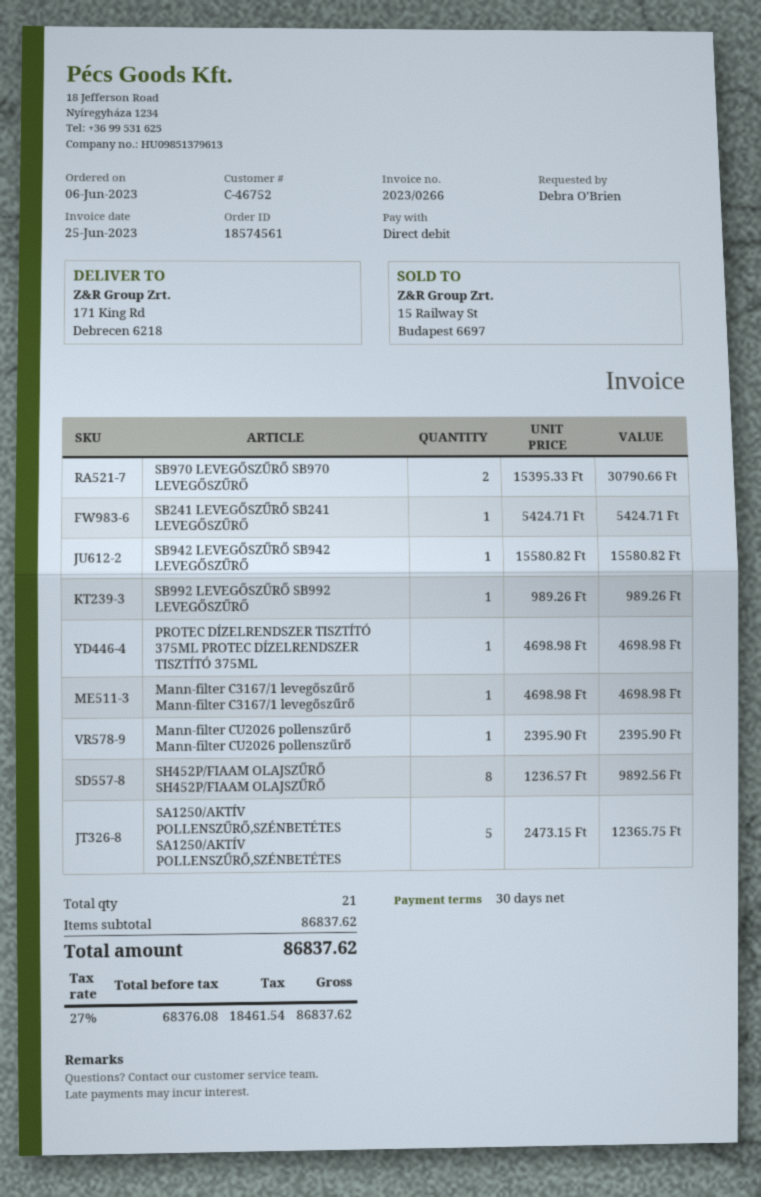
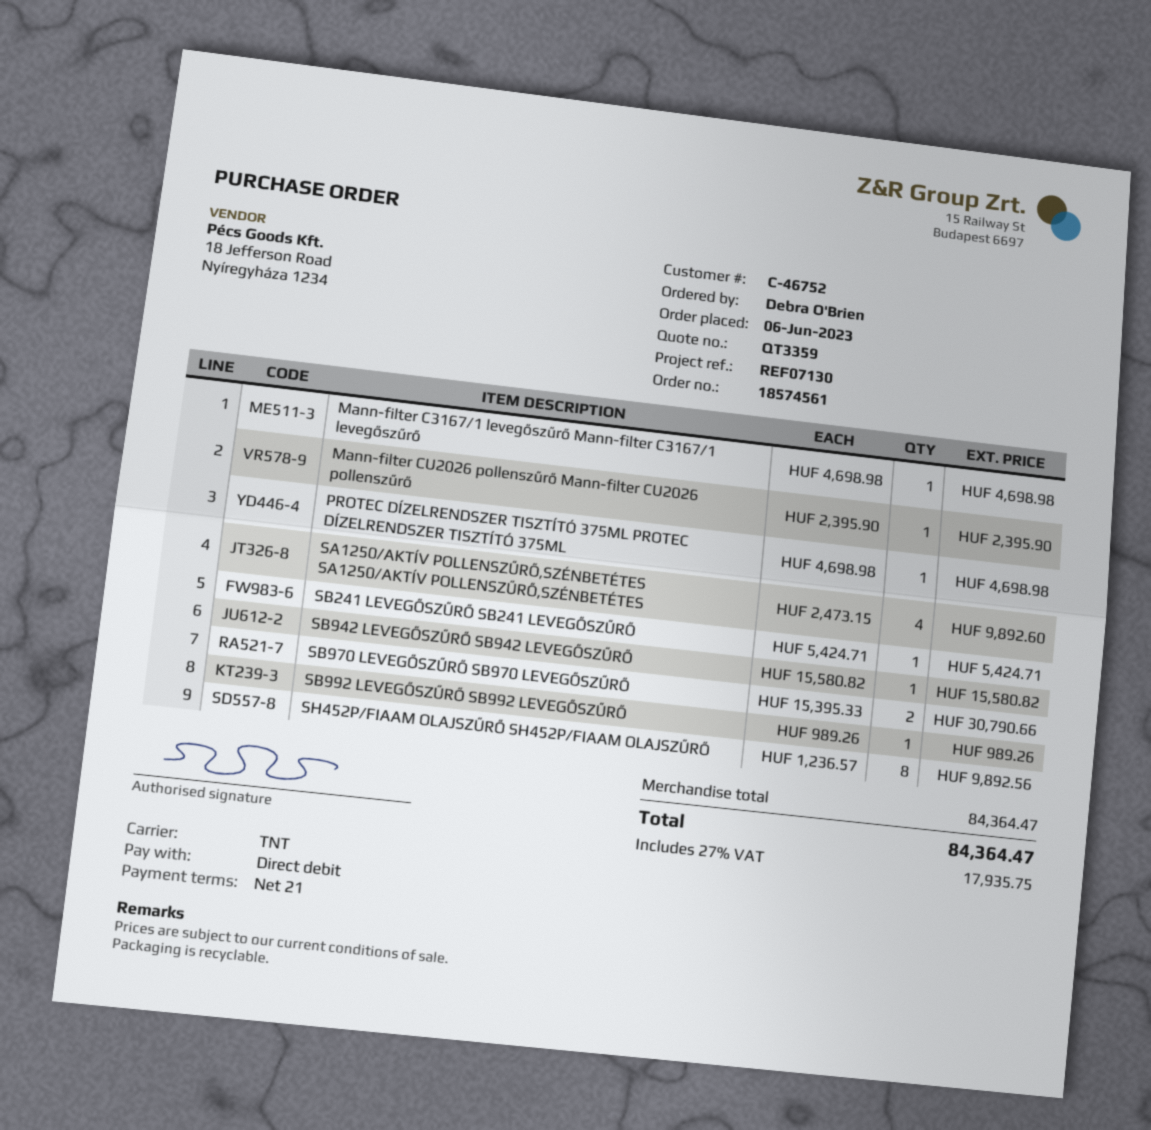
payment terms: 30 days -> 21 days
SA1250/AKTÍV POLLENSZŰRŐ,SZÉNBETÉTES SA1250/AKTÍV POLLENSZŰRŐ,SZÉNBETÉTES: 5 x 2473.15 = 12365.75 -> 4 x 2473.15 = 9892.60
subtotal: 86837.62 -> 84364.47
tax: 27% = 18461.54 -> 27% = 17935.75
total: 86837.62 -> 84364.47

